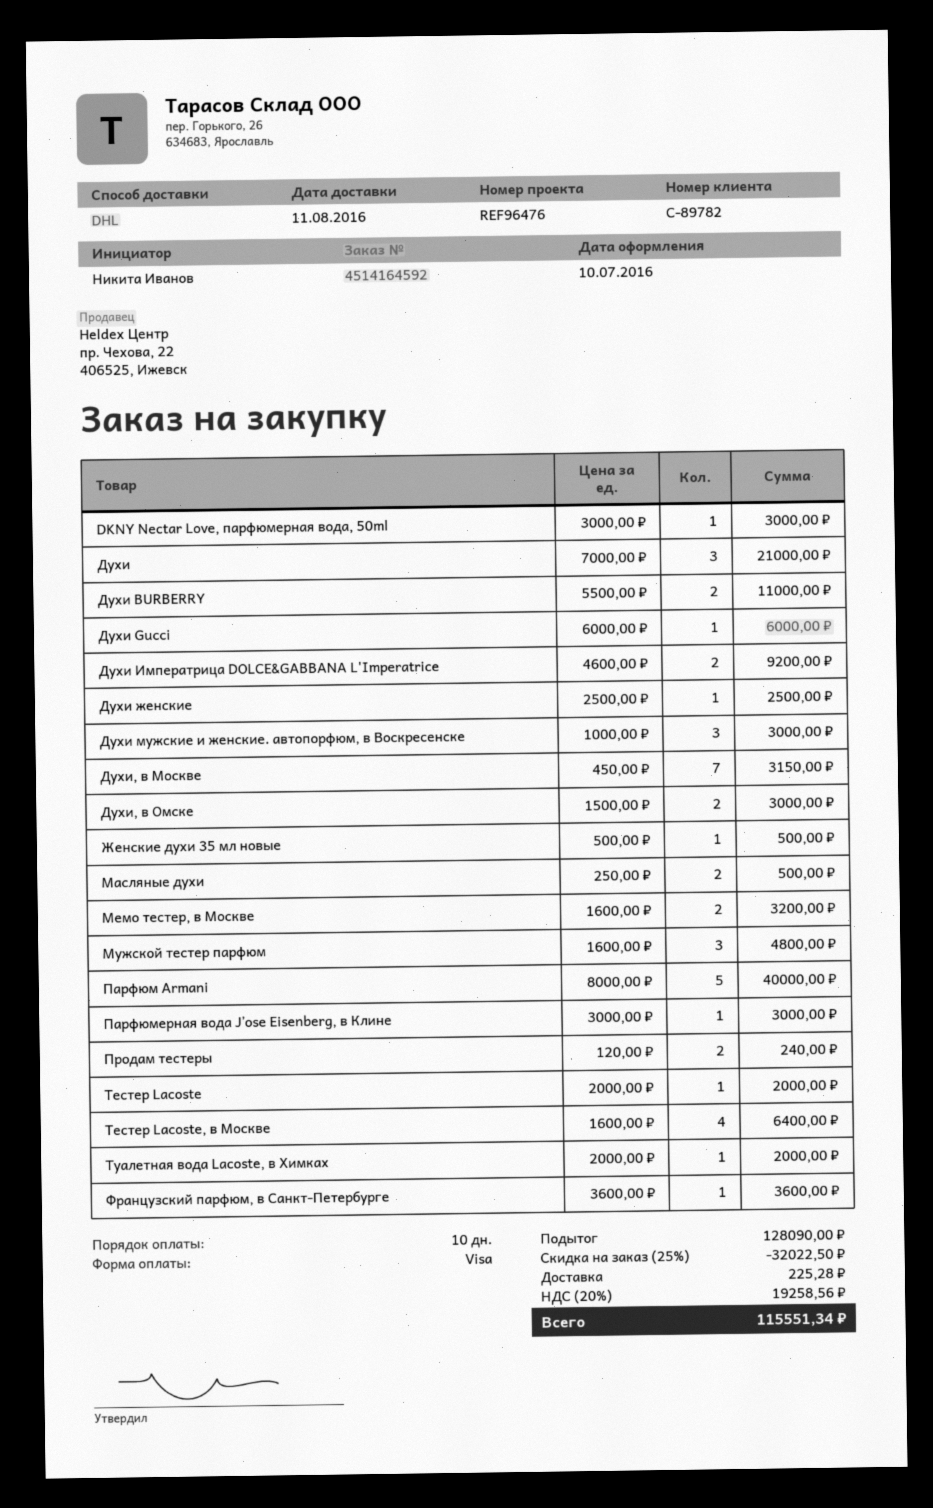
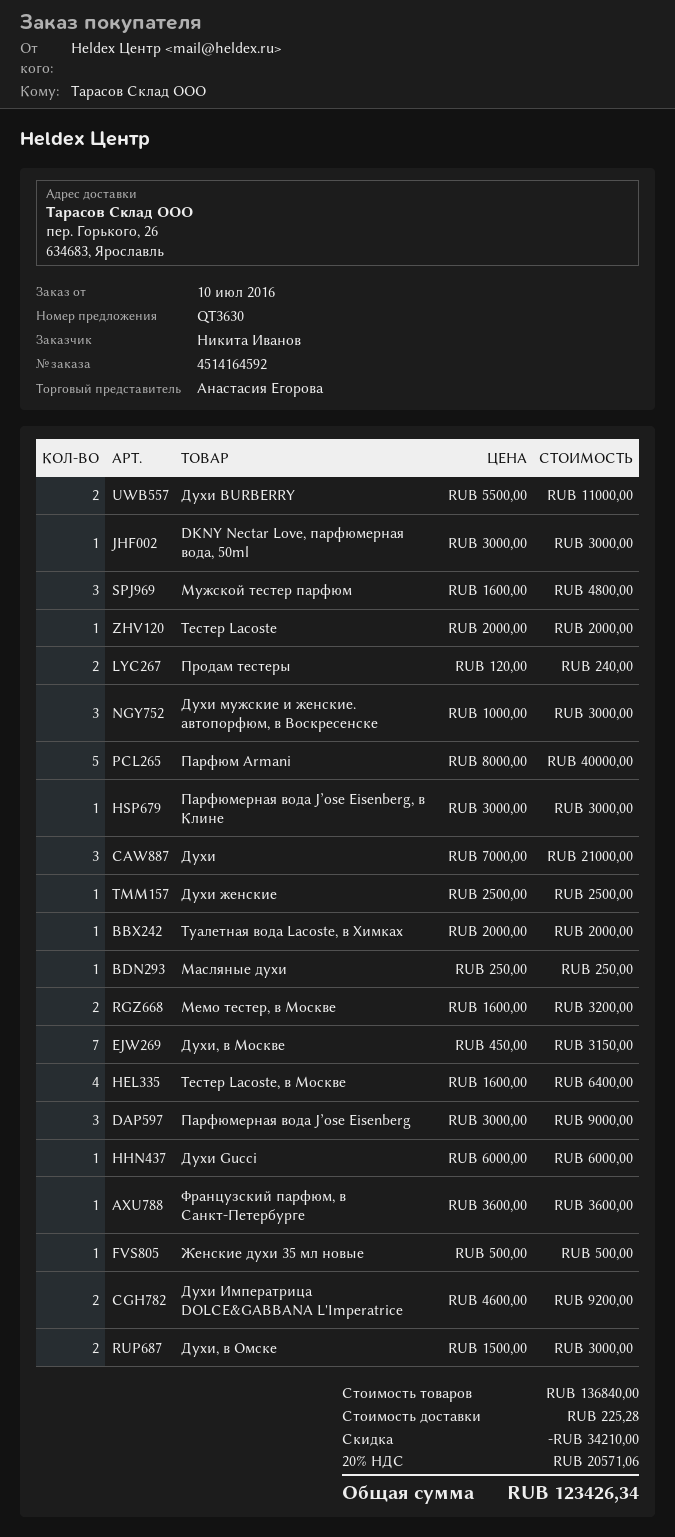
Масляные духи: 2 x 250.00 = 500.00 -> 1 x 250.00 = 250.00
Парфюмерная вода J’ose Eisenberg: none -> 3 x 3000.00 = 9000.00
subtotal: 128090.00 -> 136840.00
discount: 32022.50 -> 34210.00
tax: 20% = 19258.56 -> 20% = 20571.06
total: 115551.34 -> 123426.34

